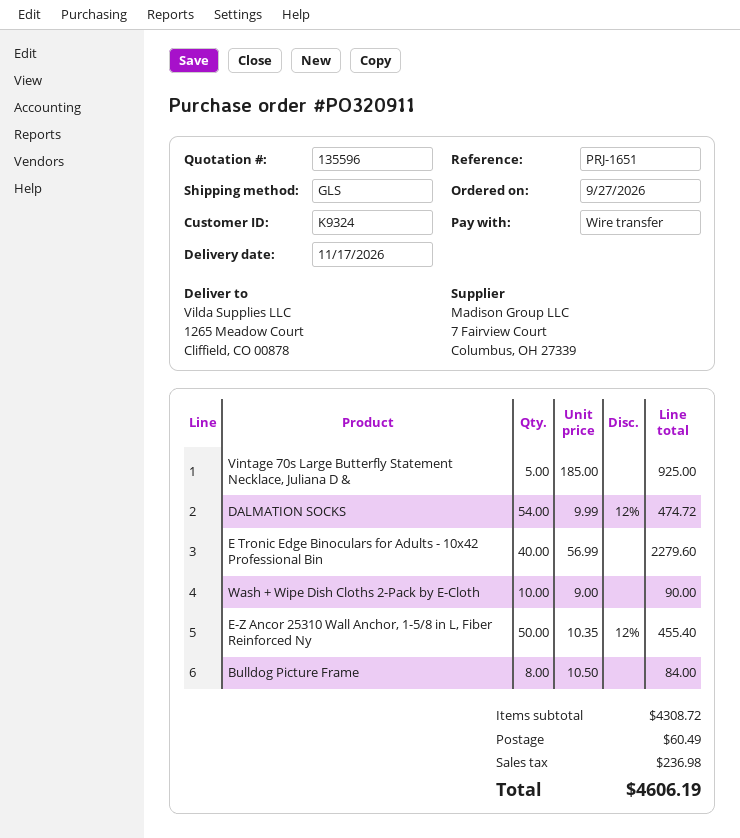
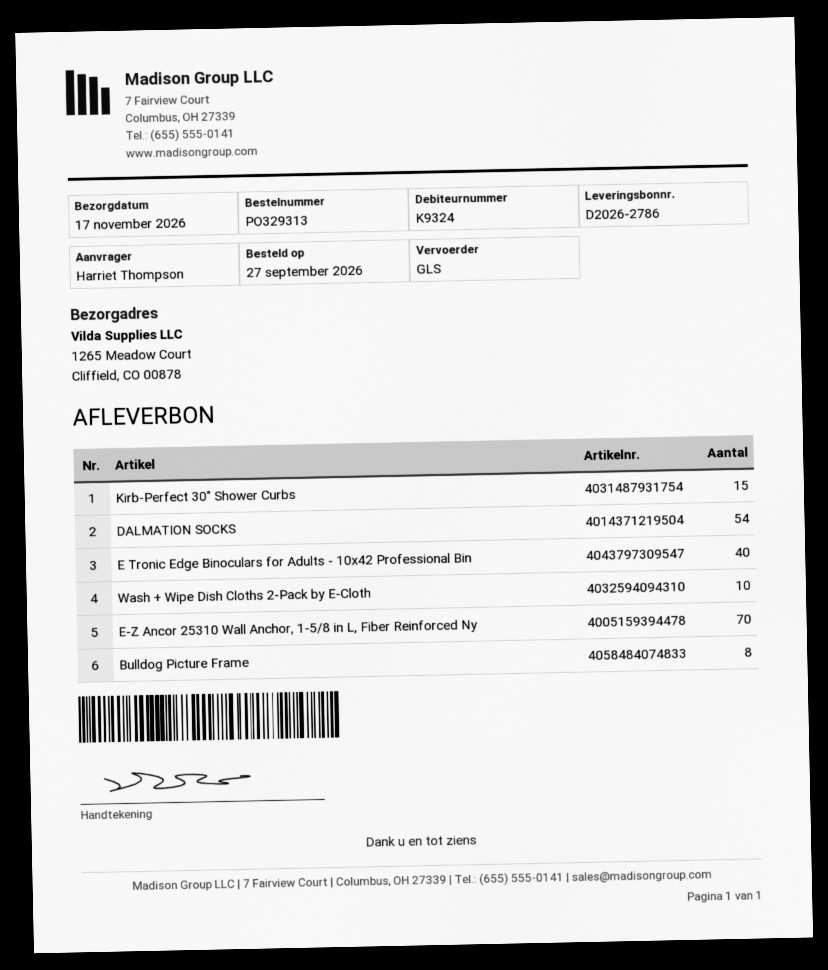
order number: PO320911 -> PO329313
Vintage 70s Large Butterfly Statement Necklace, Juliana D &: 5 -> none
E-Z Ancor 25310 Wall Anchor, 1-5/8 in L, Fiber Reinforced Ny: 50 -> 70
Kirb-Perfect 30" Shower Curbs: none -> 15

